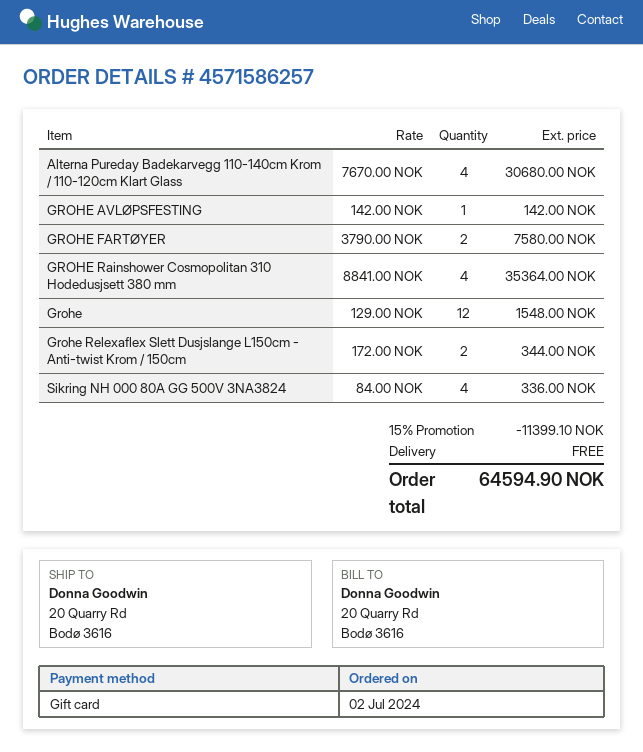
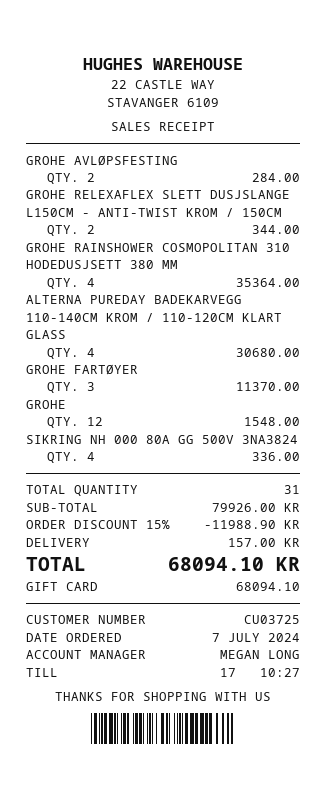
order date: 2024-07-02 -> 2024-07-07
GROHE AVLØPSFESTING: 1 for 142.00 -> 2 for 284.00
GROHE FARTØYER: 2 for 7580.00 -> 3 for 11370.00
discount: 15% = 11399.10 -> 15% = 11988.90
shipping: 0.00 -> 157.00
total: 64594.90 -> 68094.10

